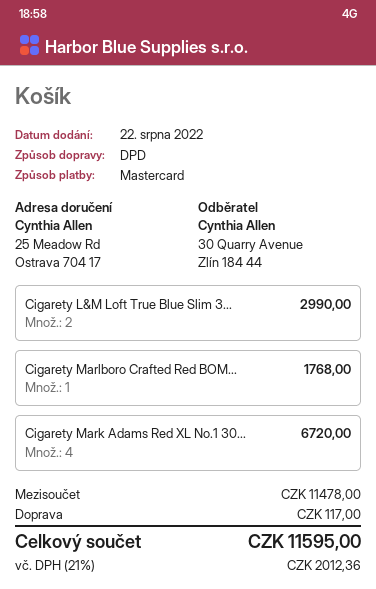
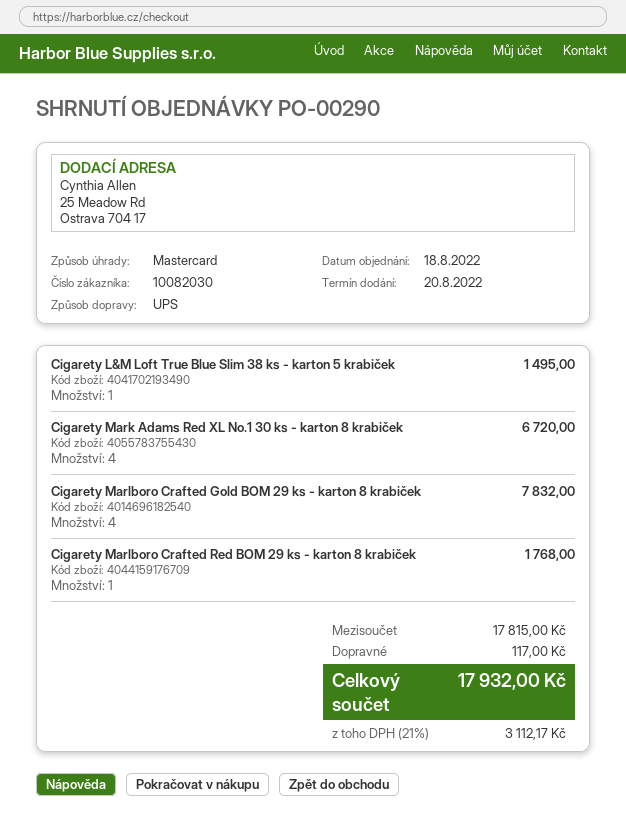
delivery date: 2022-08-22 -> 2022-08-20
shipping method: DPD -> UPS
Cigarety L&M Loft True Blue Slim 3...: 2 for 2990.00 -> 1 for 1495.00
Cigarety Marlboro Crafted Gold BOM 29 ks - karton 8 krabiček: none -> 4 for 7832.00
subtotal: 11478.00 -> 17815.00
tax: 21% = 2012.36 -> 21% = 3112.17
total: 11595.00 -> 17932.00

